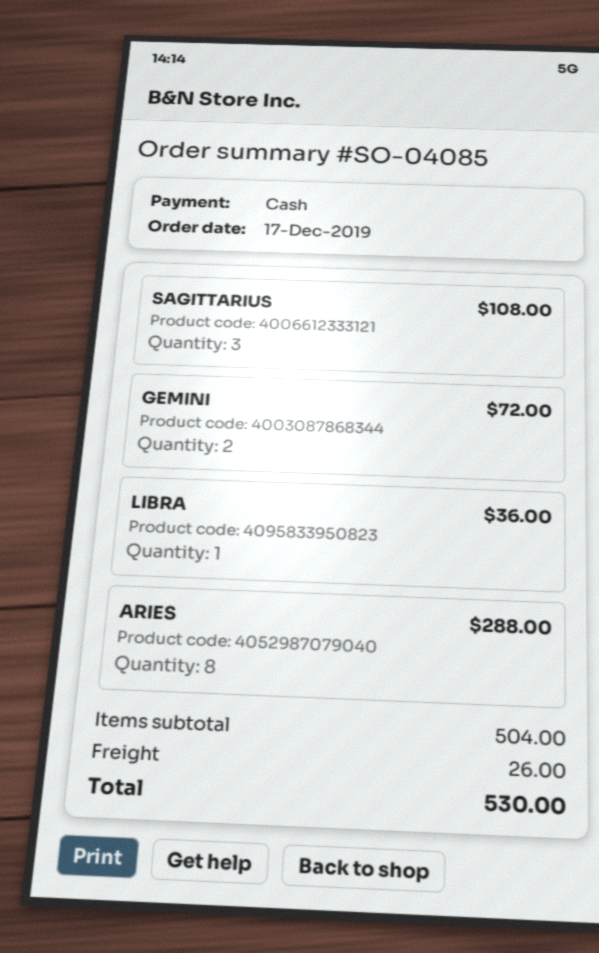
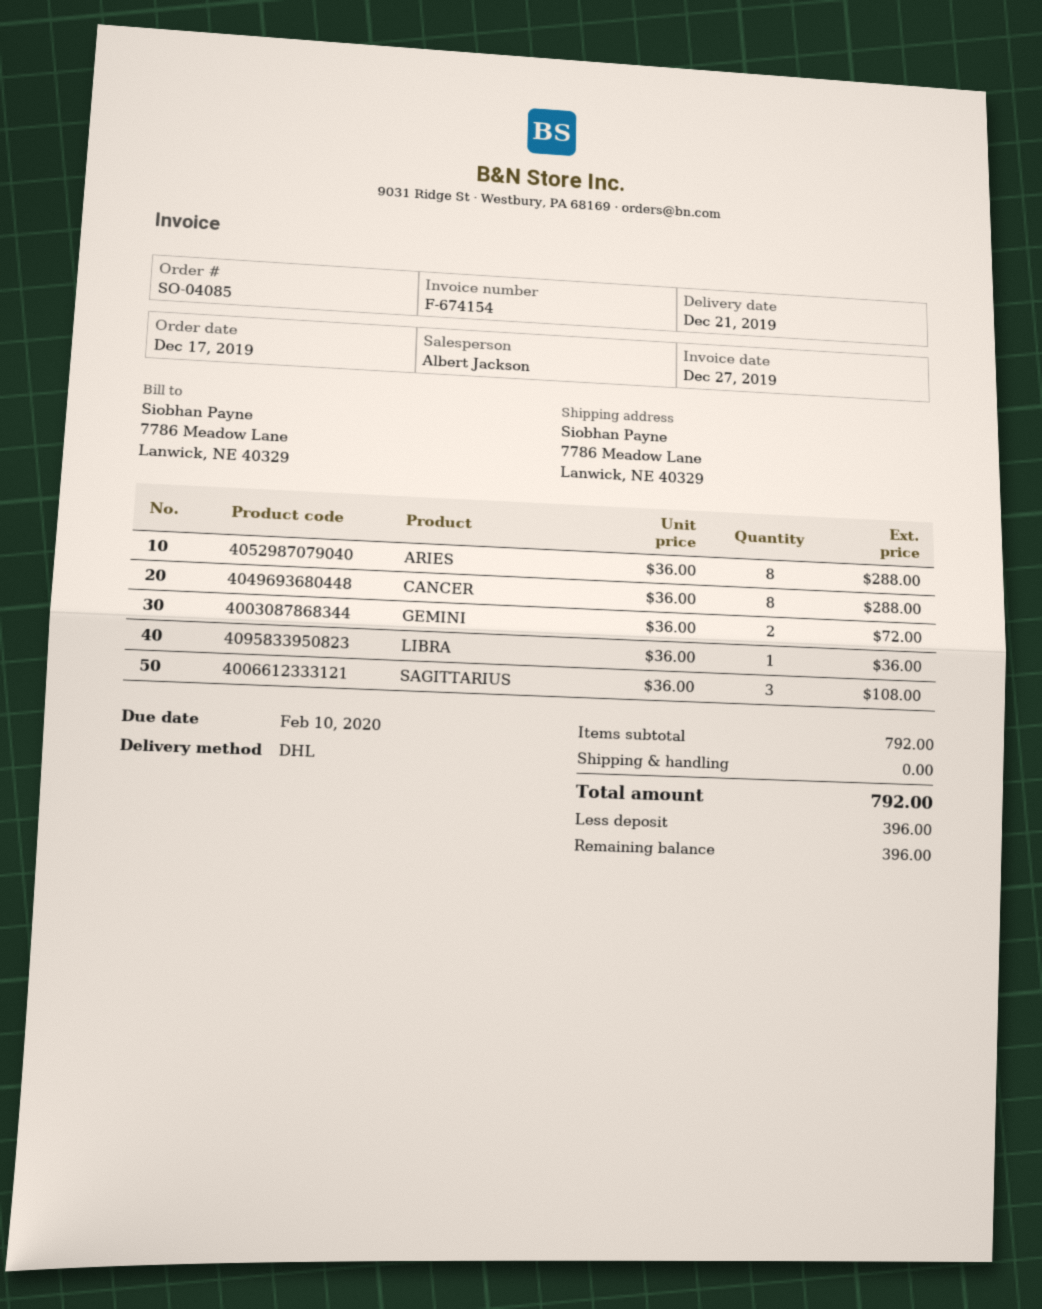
CANCER: none -> 8 for 288.00
subtotal: 504.00 -> 792.00
shipping: 26.00 -> 0.00
total: 530.00 -> 792.00

